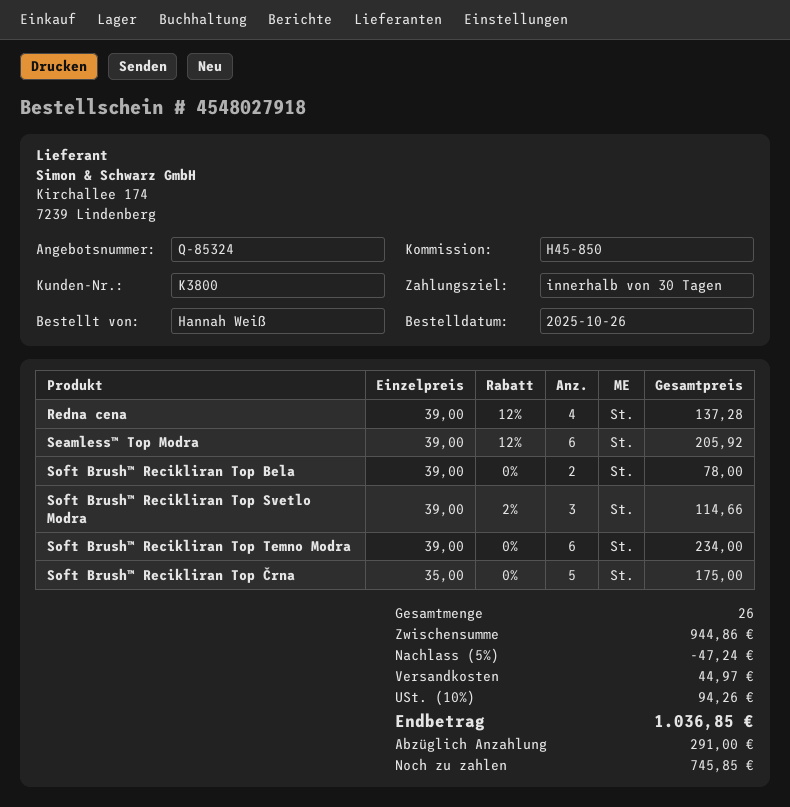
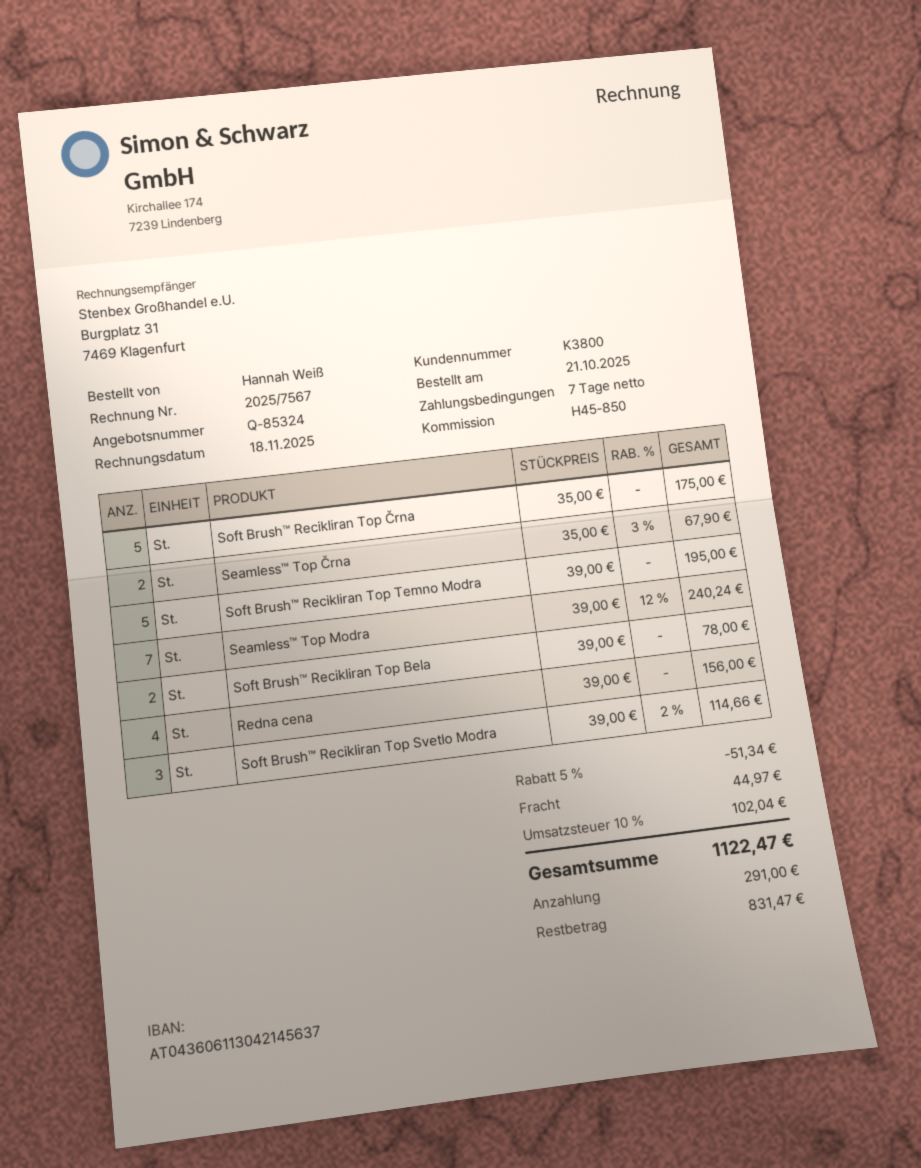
order date: 2025-10-26 -> 2025-10-21
payment terms: 30 days -> 7 days
Redna cena: 4 x 39.00 - 12% = 137.28 -> 4 x 39.00 = 156.00
Seamless™ Top Modra: 6 x 39.00 - 12% = 205.92 -> 7 x 39.00 - 12% = 240.24
Soft Brush™ Recikliran Top Temno Modra: 6 x 39.00 = 234.00 -> 5 x 39.00 = 195.00
Seamless™ Top Črna: none -> 2 x 35.00 - 3% = 67.90
discount: 5% = 47.24 -> 5% = 51.34
tax: 10% = 94.26 -> 10% = 102.04
total: 1036.85 -> 1122.47
balance: 745.85 -> 831.47

